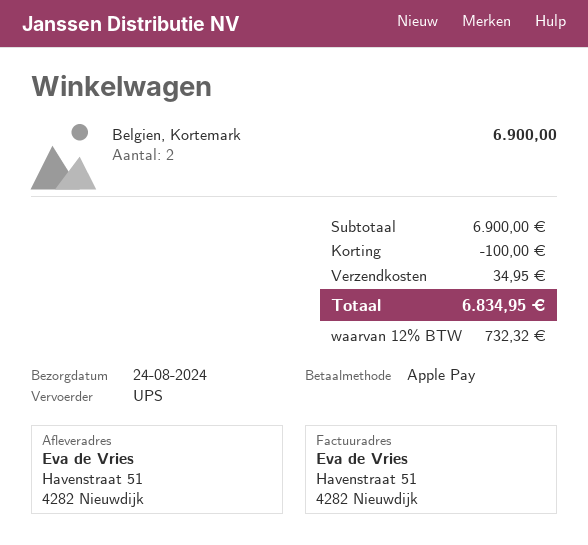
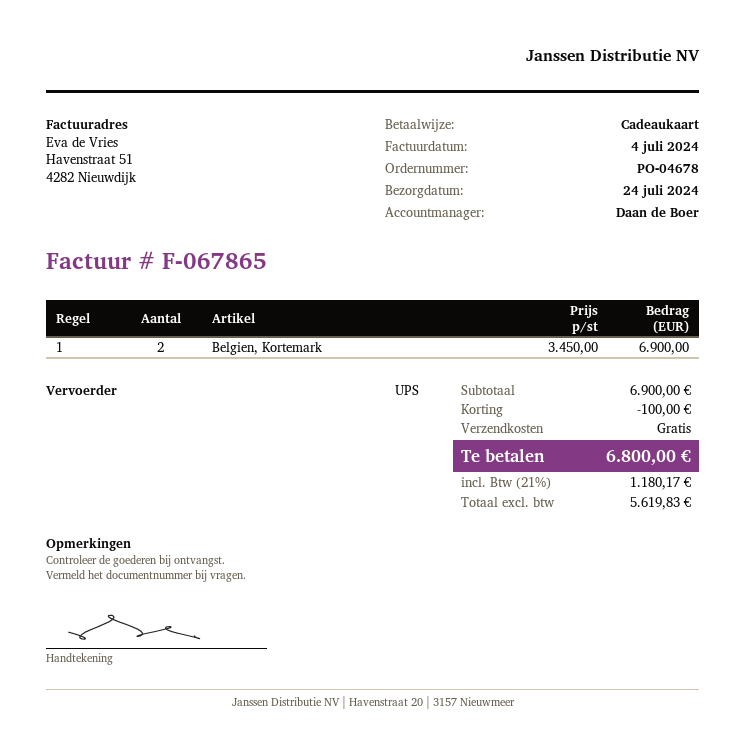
delivery date: 2024-08-24 -> 2024-07-24
payment method: Apple Pay -> gift card
shipping: 34.95 -> 0.00
tax: 12% = 732.32 -> 21% = 1180.17
total: 6834.95 -> 6800.00

